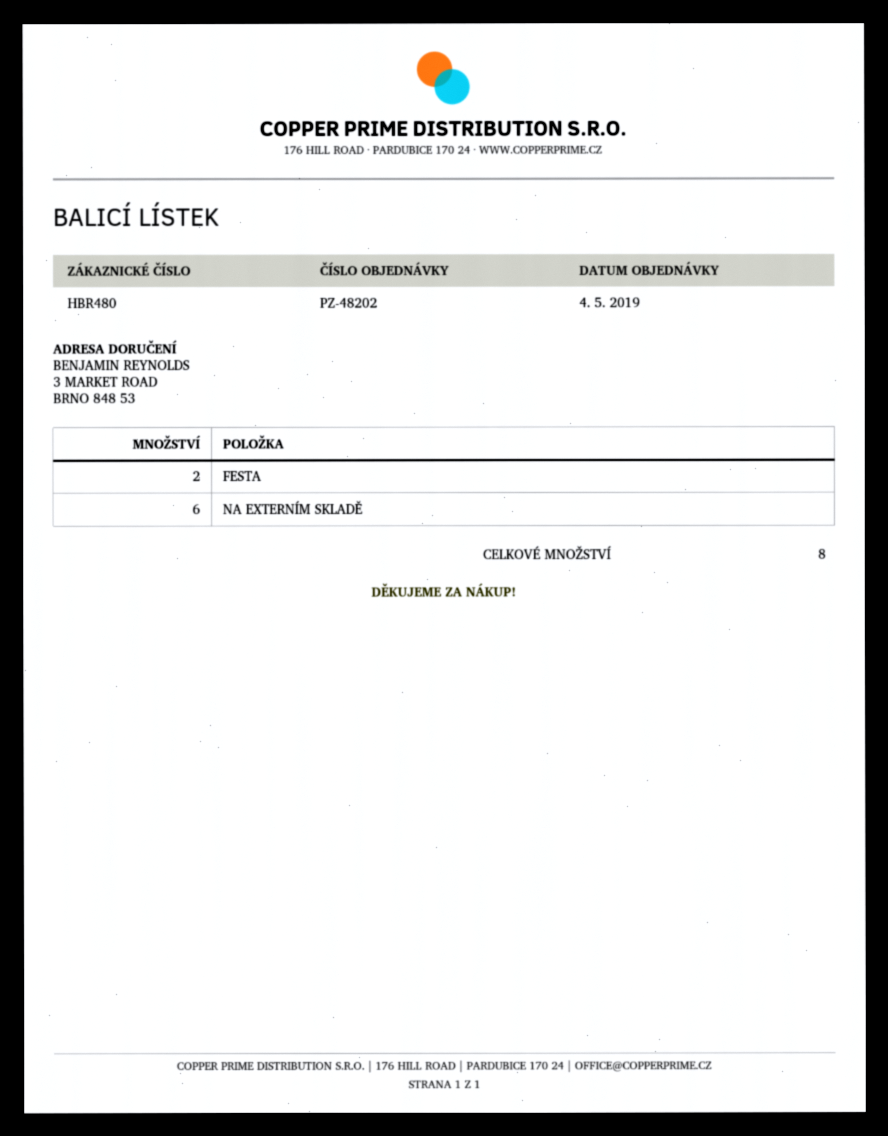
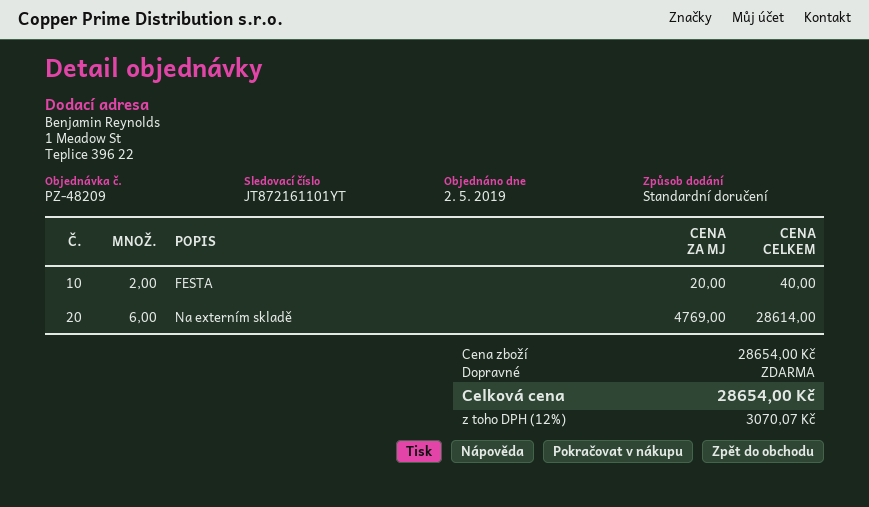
order number: PZ-48202 -> PZ-48209
order date: 2019-05-04 -> 2019-05-02
ship to: 3 MARKET ROAD, BRNO 848 53 -> 1 Meadow St, Teplice 396 22

